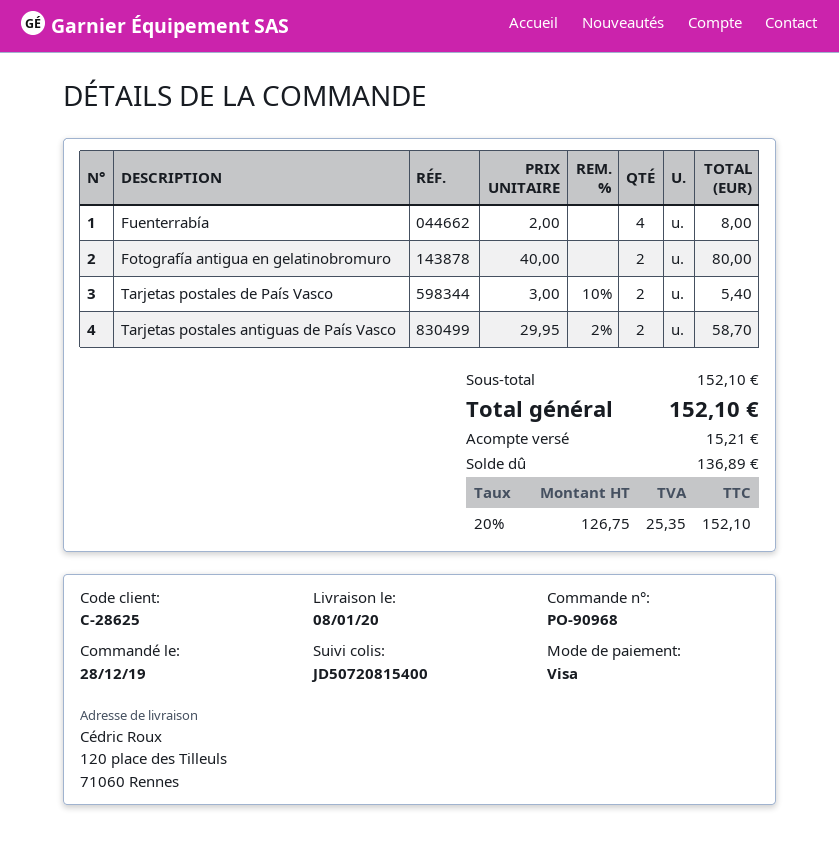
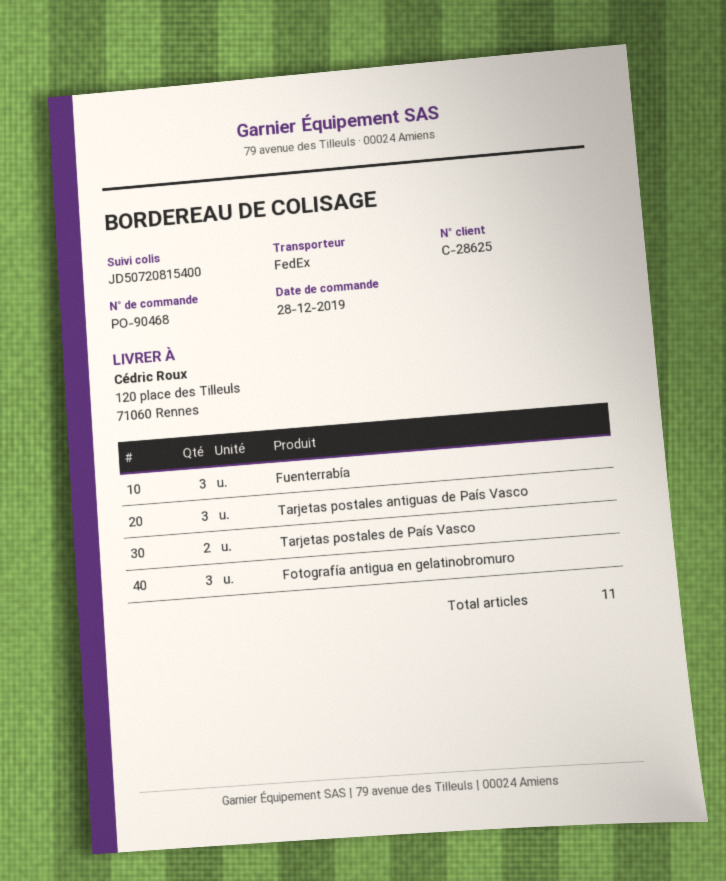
order number: PO-90968 -> PO-90468
Fuenterrabía: 4 -> 3
Fotografía antigua en gelatinobromuro: 2 -> 3
Tarjetas postales antiguas de País Vasco: 2 -> 3

